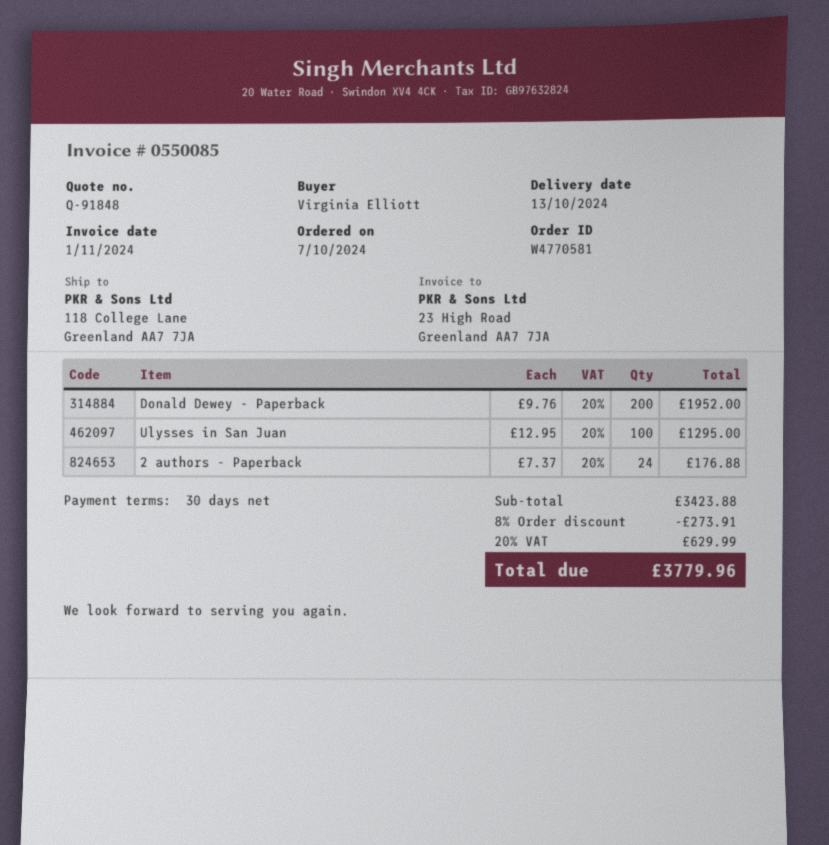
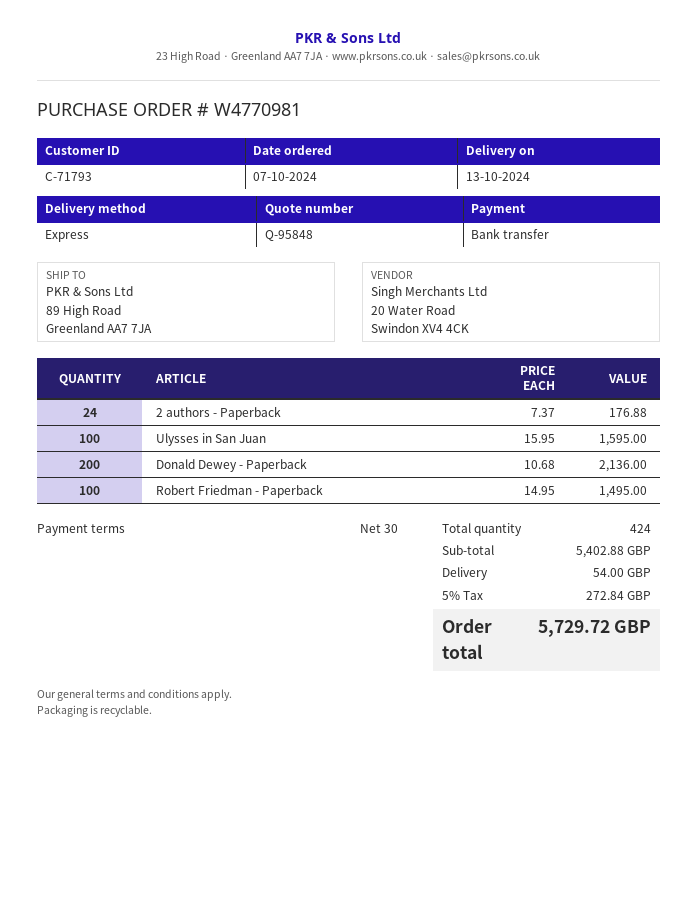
quote number: Q-91848 -> Q-95848
order number: W4770581 -> W4770981
ship to: 118 College Lane, Greenland AA7 7JA -> 89 High Road, Greenland AA7 7JA
Donald Dewey - Paperback: 200 x 9.76 = 1952.00 -> 200 x 10.68 = 2136.00
Ulysses in San Juan: 100 x 12.95 = 1295.00 -> 100 x 15.95 = 1595.00
Robert Friedman - Paperback: none -> 100 x 14.95 = 1495.00
subtotal: 3423.88 -> 5402.88
discount: 8% = 273.91 -> none
shipping: none -> 54.00
tax: 20% = 629.99 -> 5% = 272.84
total: 3779.96 -> 5729.72

